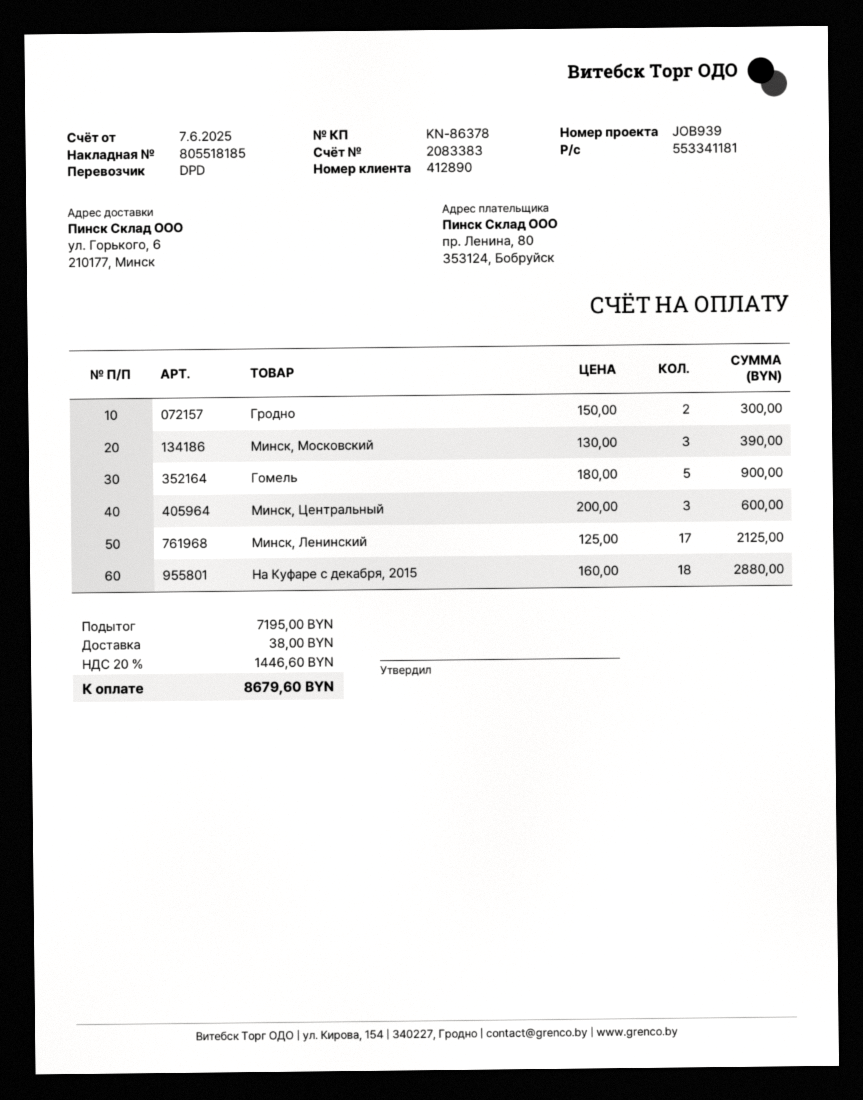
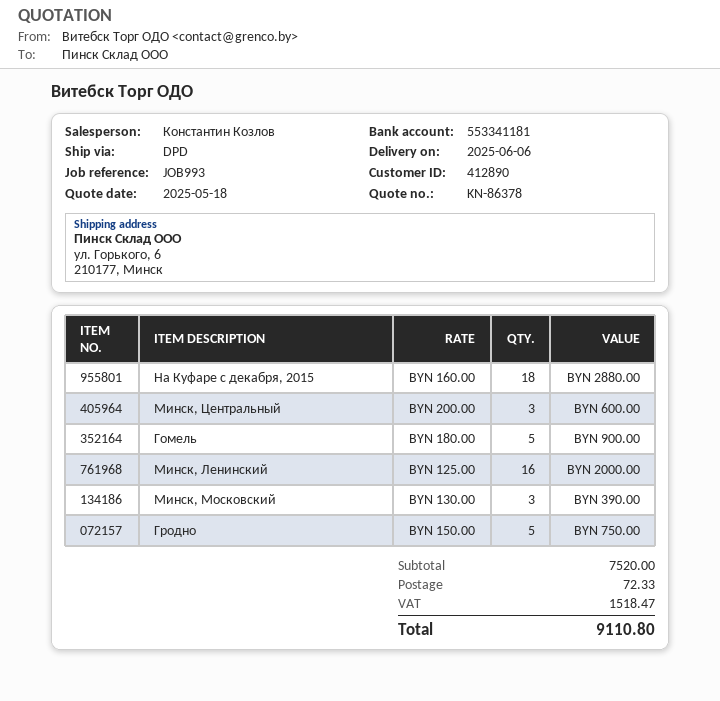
reference: JOB939 -> JOB993
Гродно: 2 x 150.00 = 300.00 -> 5 x 150.00 = 750.00
Минск, Ленинский: 17 x 125.00 = 2125.00 -> 16 x 125.00 = 2000.00
subtotal: 7195.00 -> 7520.00
shipping: 38.00 -> 72.33
tax: 1446.60 -> 1518.47
total: 8679.60 -> 9110.80

